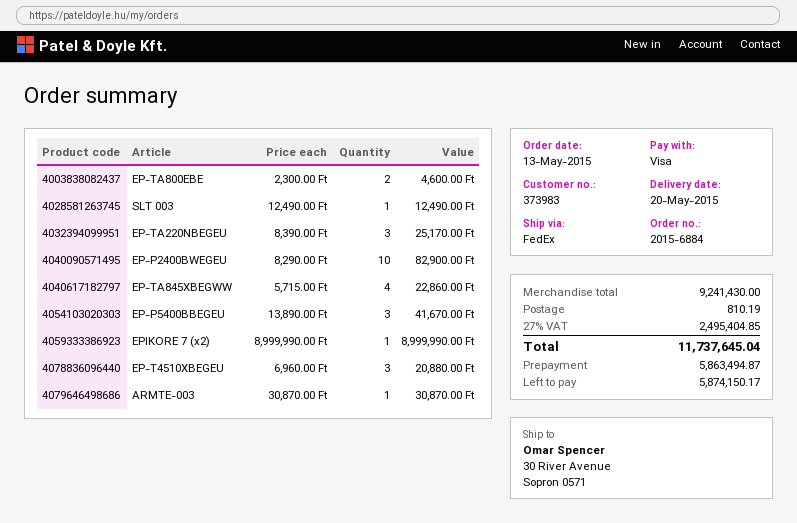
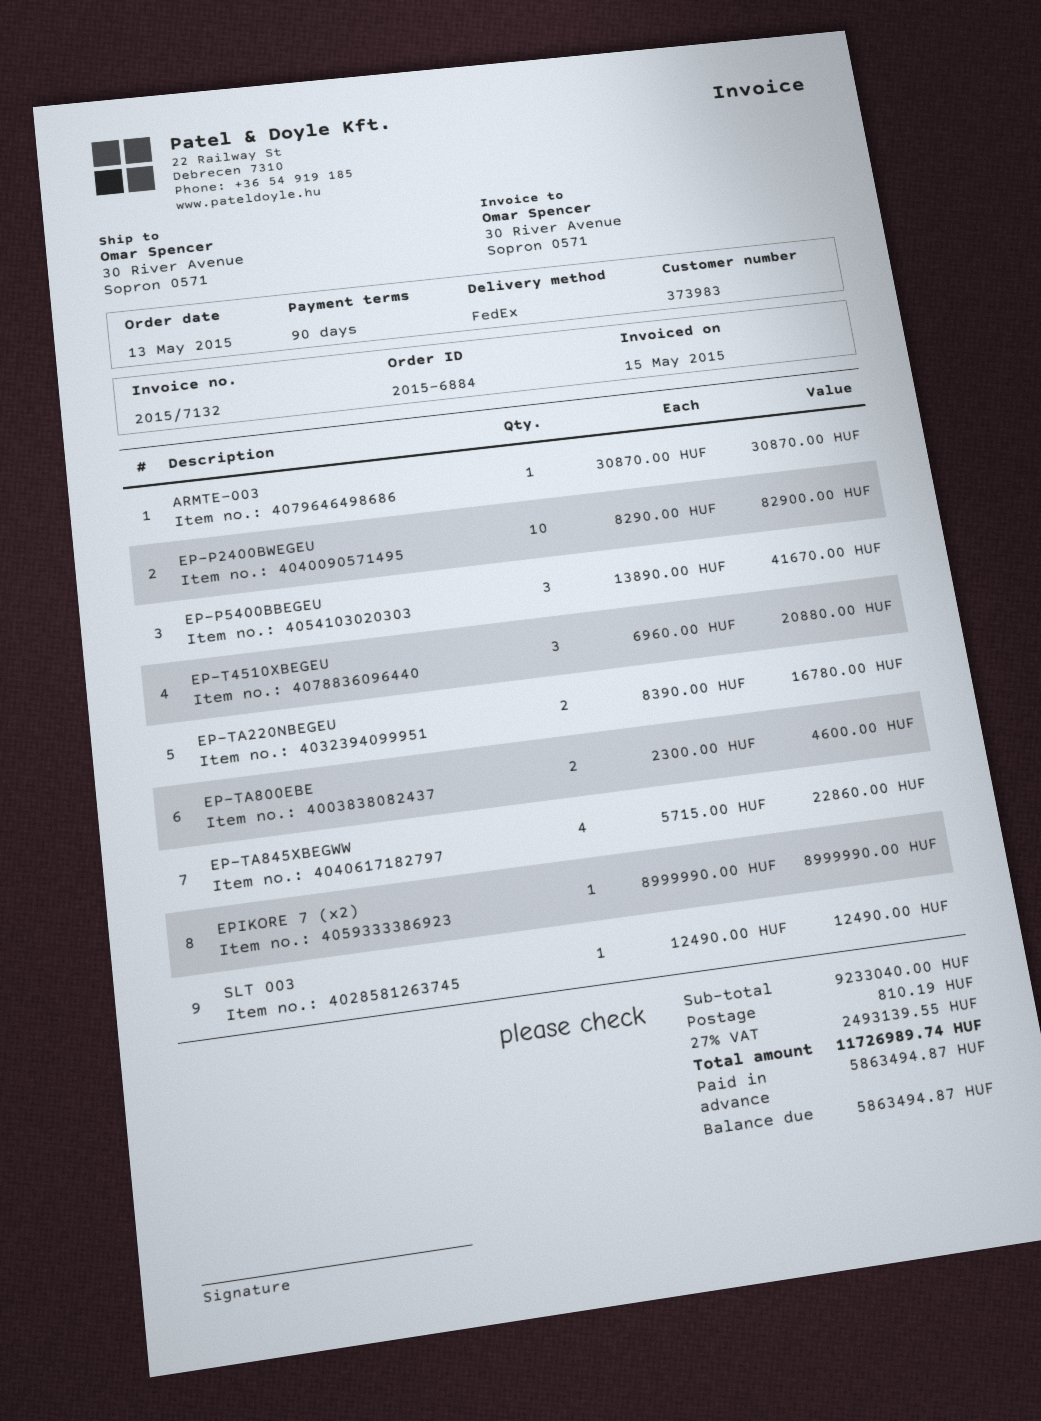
EP-TA220NBEGEU: 3 x 8390.00 = 25170.00 -> 2 x 8390.00 = 16780.00
subtotal: 9241430.00 -> 9233040.00
tax: 27% = 2495404.85 -> 27% = 2493139.55
total: 11737645.04 -> 11726989.74
balance: 5874150.17 -> 5863494.87

